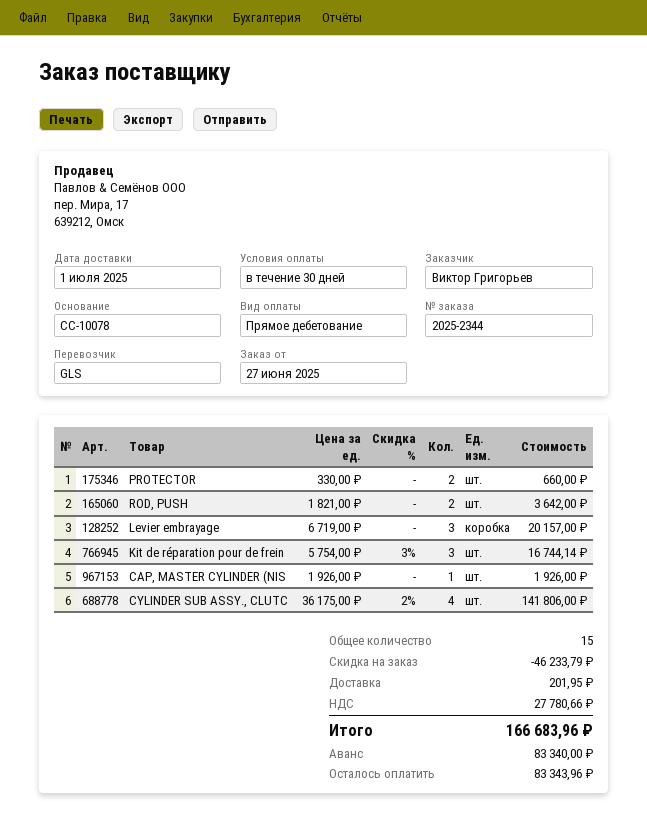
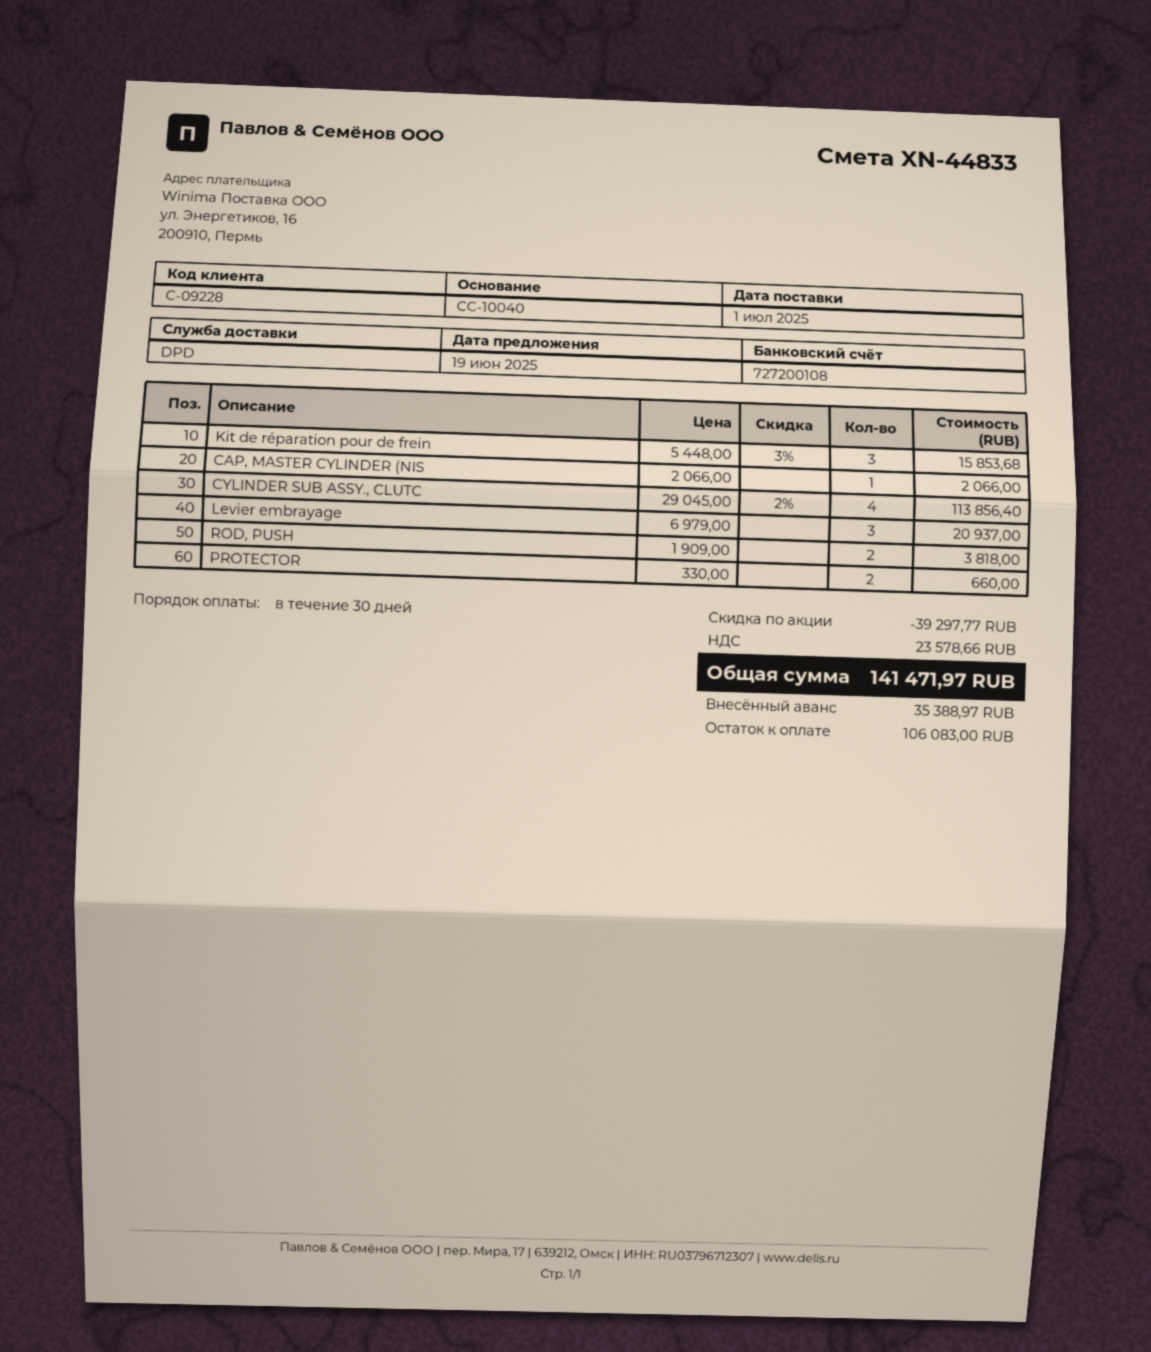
reference: CC-10078 -> CC-10040
shipping method: GLS -> DPD
ROD, PUSH: 2 x 1821.00 = 3642.00 -> 2 x 1909.00 = 3818.00
Levier embrayage: 3 x 6719.00 = 20157.00 -> 3 x 6979.00 = 20937.00
Kit de réparation pour de frein: 3 x 5754.00 - 3% = 16744.14 -> 3 x 5448.00 - 3% = 15853.68
CAP, MASTER CYLINDER (NIS: 1 x 1926.00 = 1926.00 -> 1 x 2066.00 = 2066.00
CYLINDER SUB ASSY., CLUTC: 4 x 36175.00 - 2% = 141806.00 -> 4 x 29045.00 - 2% = 113856.40
discount: 46233.79 -> 39297.77
shipping: 201.95 -> none
tax: 27780.66 -> 23578.66
total: 166683.96 -> 141471.97
deposit: 83340.00 -> 35388.97
balance: 83343.96 -> 106083.00

